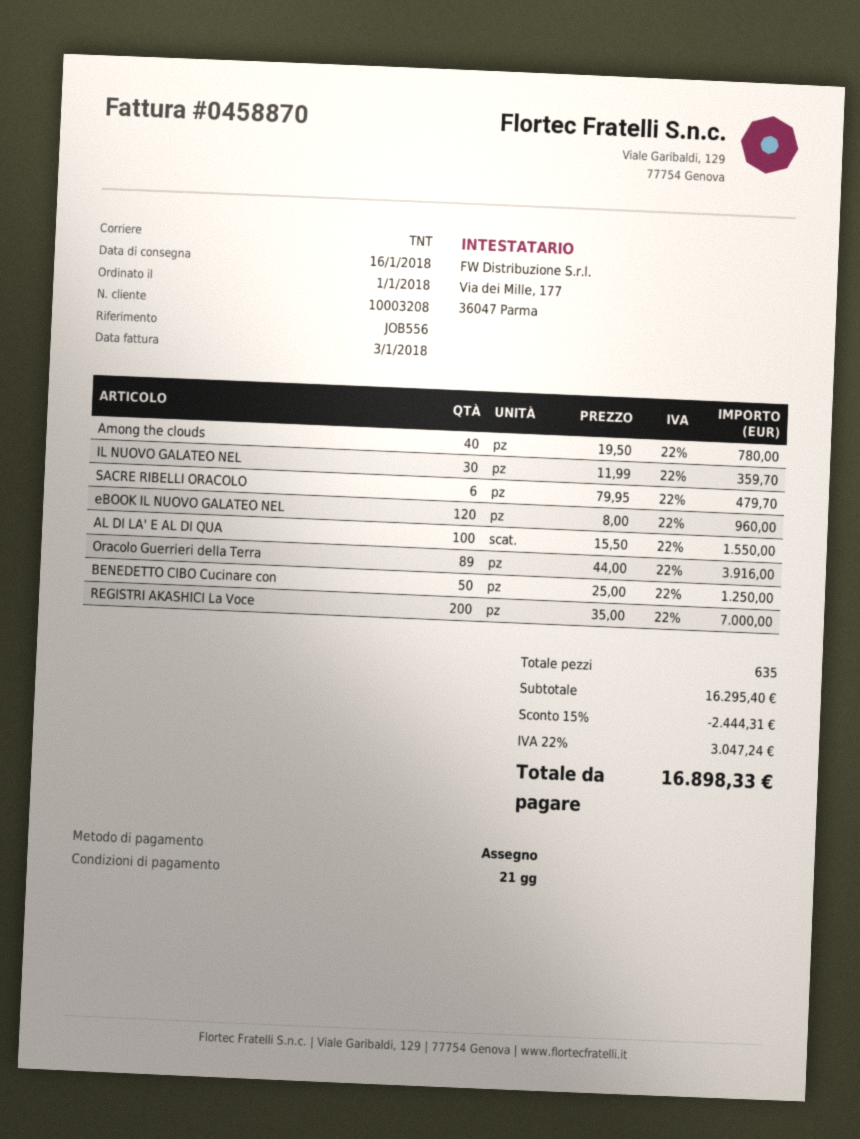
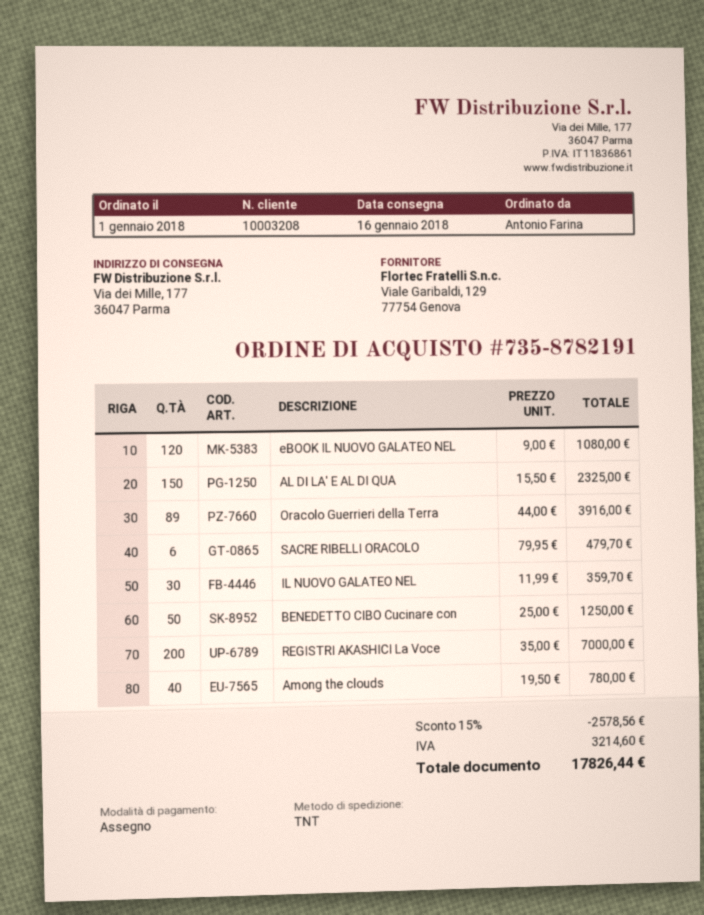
eBOOK IL NUOVO GALATEO NEL: 120 x 8.00 = 960.00 -> 120 x 9.00 = 1080.00
AL DI LA' E AL DI QUA: 100 x 15.50 = 1550.00 -> 150 x 15.50 = 2325.00
discount: 15% = 2444.31 -> 15% = 2578.56
tax: 3047.24 -> 3214.60
total: 16898.33 -> 17826.44

